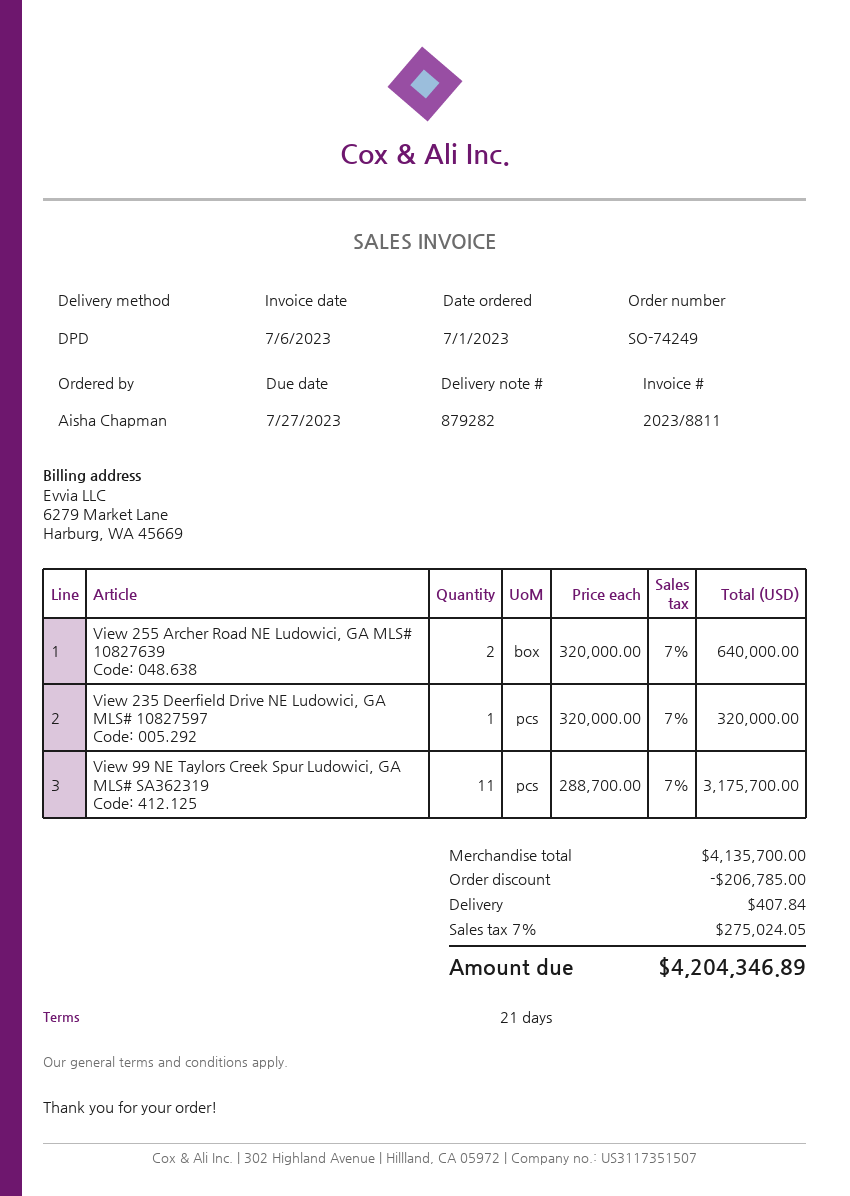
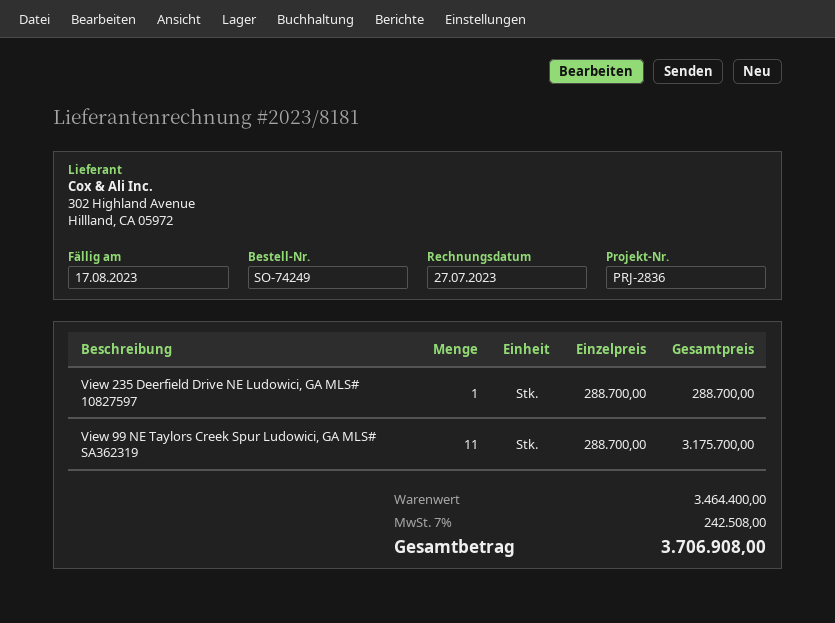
invoice number: 2023/8811 -> 2023/8181
invoice date: 2023-07-06 -> 2023-07-27
due date: 2023-07-27 -> 2023-08-17
View 255 Archer Road NE Ludowici, GA MLS# 10827639: 2 x 320000.00 = 640000.00 -> none
View 235 Deerfield Drive NE Ludowici, GA MLS# 10827597: 1 x 320000.00 = 320000.00 -> 1 x 288700.00 = 288700.00
subtotal: 4135700.00 -> 3464400.00
discount: 206785.00 -> none
shipping: 407.84 -> none
tax: 7% = 275024.05 -> 7% = 242508.00
total: 4204346.89 -> 3706908.00

